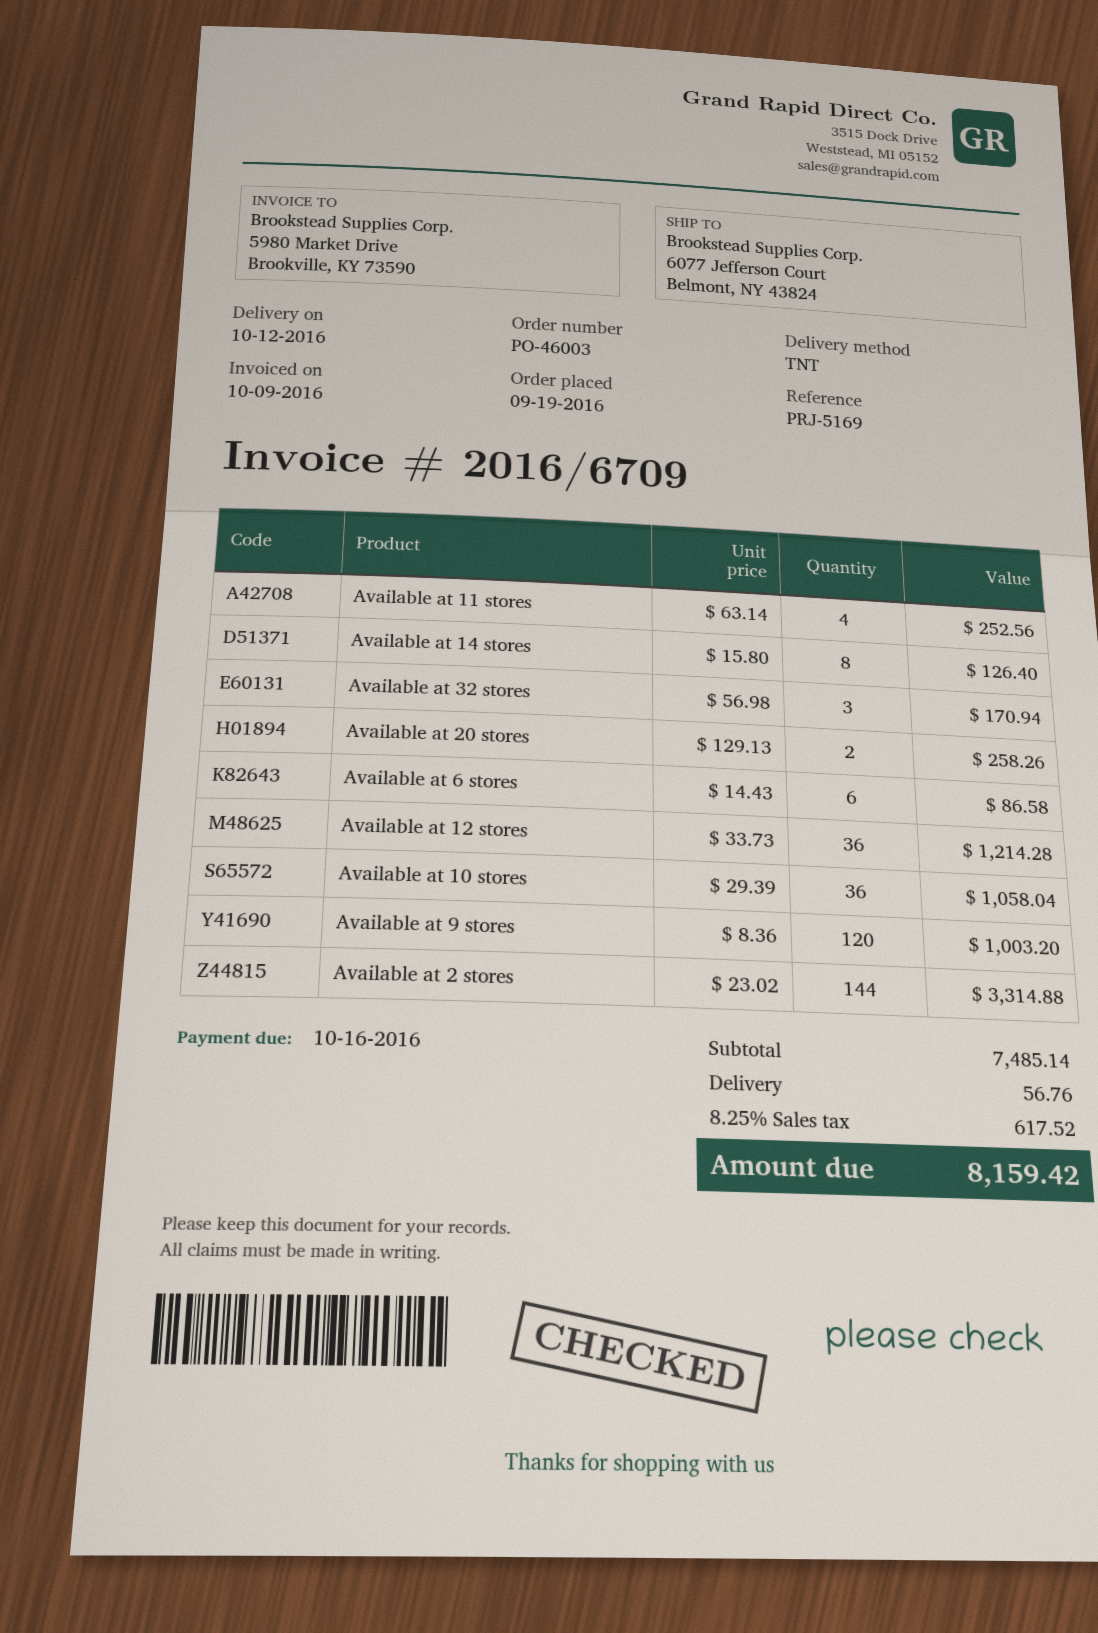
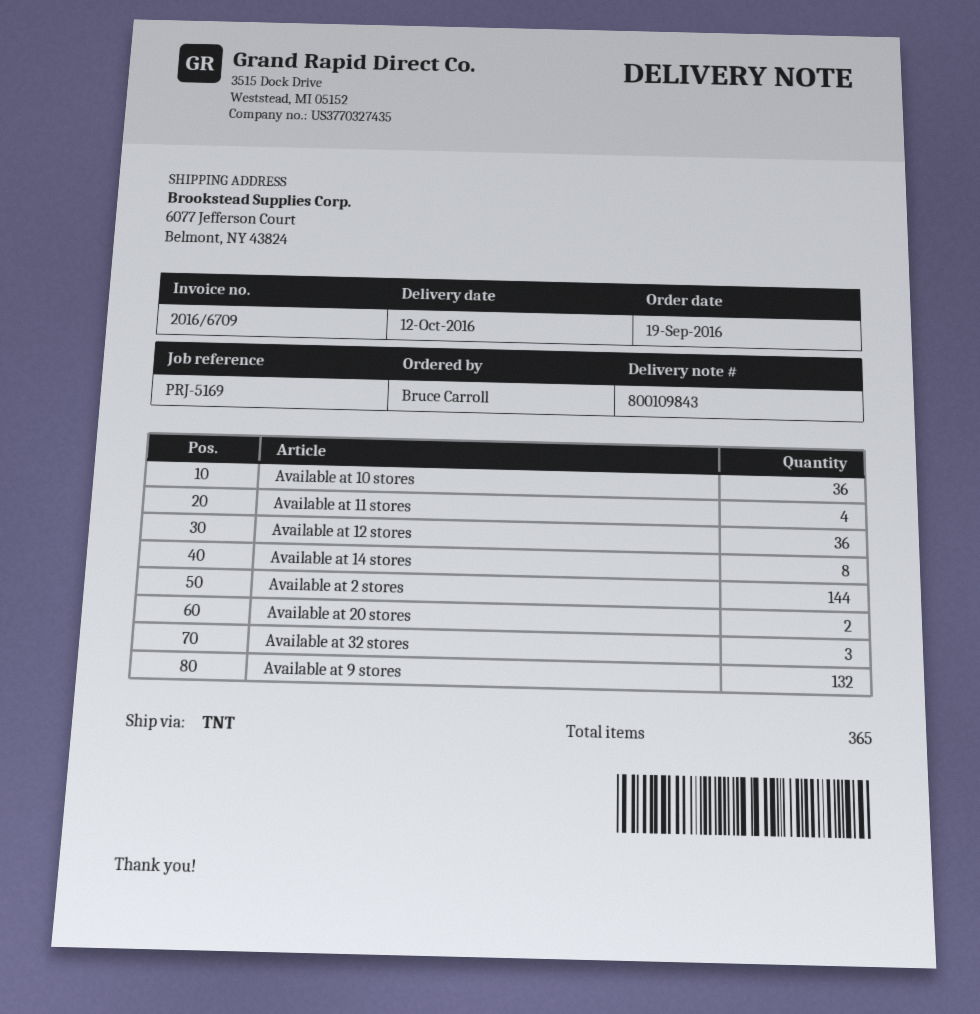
Available at 6 stores: 6 -> none
Available at 9 stores: 120 -> 132

